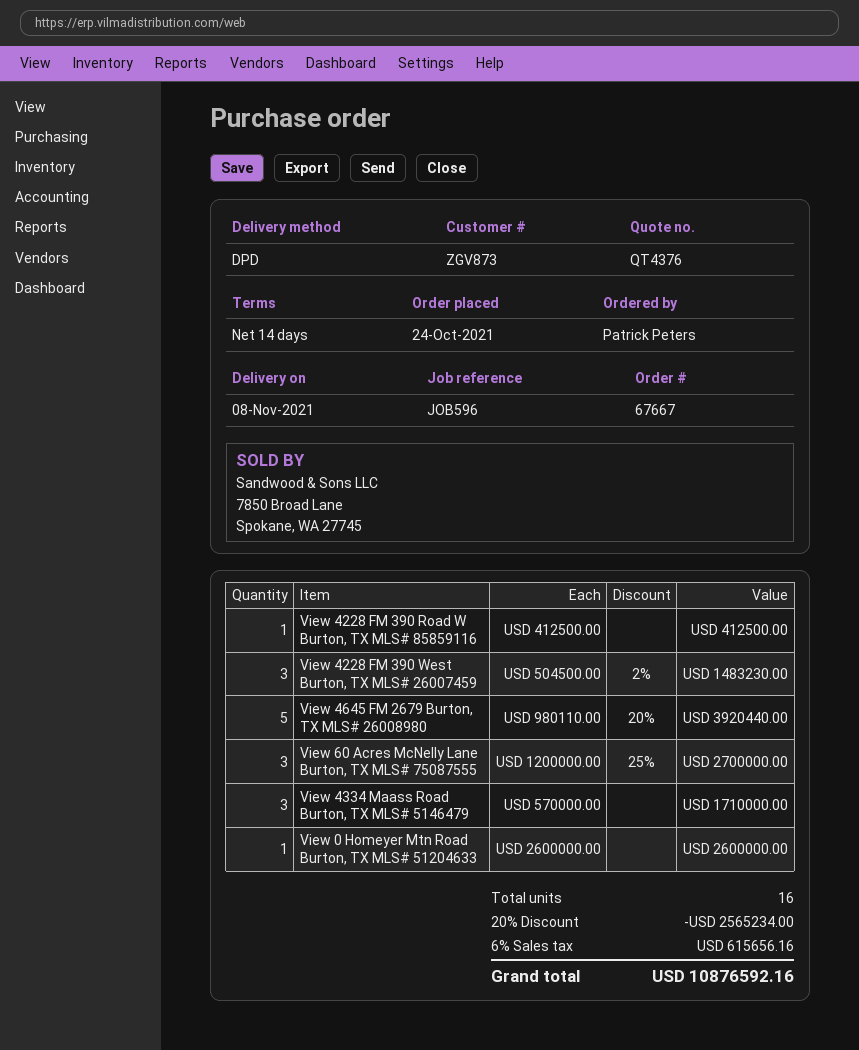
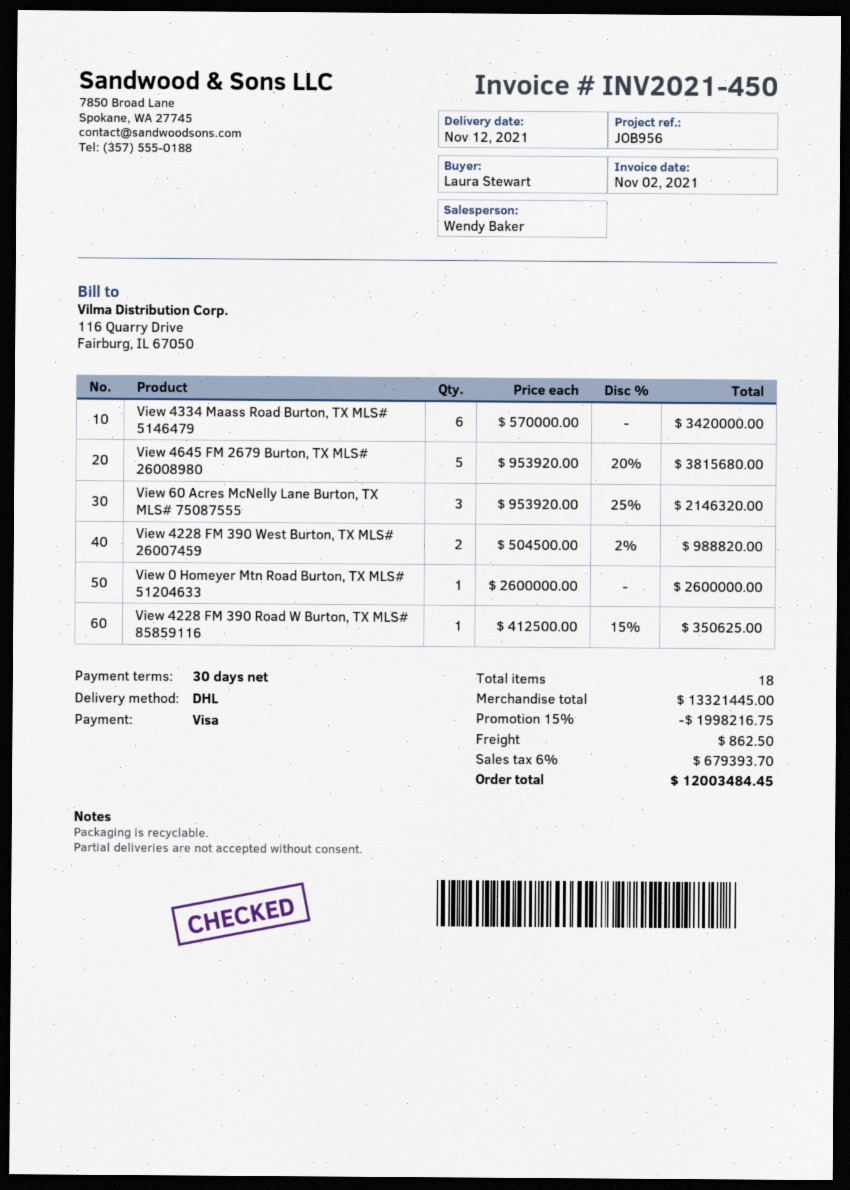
delivery date: 2021-11-08 -> 2021-11-12
payment terms: 14 days -> 30 days
reference: JOB596 -> JOB956
ordered by: Patrick Peters -> Laura Stewart
shipping method: DPD -> DHL
View 4228 FM 390 Road W Burton, TX MLS# 85859116: 1 x 412500.00 = 412500.00 -> 1 x 412500.00 - 15% = 350625.00
View 4228 FM 390 West Burton, TX MLS# 26007459: 3 x 504500.00 - 2% = 1483230.00 -> 2 x 504500.00 - 2% = 988820.00
View 4645 FM 2679 Burton, TX MLS# 26008980: 5 x 980110.00 - 20% = 3920440.00 -> 5 x 953920.00 - 20% = 3815680.00
View 60 Acres McNelly Lane Burton, TX MLS# 75087555: 3 x 1200000.00 - 25% = 2700000.00 -> 3 x 953920.00 - 25% = 2146320.00
View 4334 Maass Road Burton, TX MLS# 5146479: 3 x 570000.00 = 1710000.00 -> 6 x 570000.00 = 3420000.00
total quantity: 16 -> 18
discount: 20% = 2565234.00 -> 15% = 1998216.75
shipping: none -> 862.50
tax: 6% = 615656.16 -> 6% = 679393.70
total: 10876592.16 -> 12003484.45

